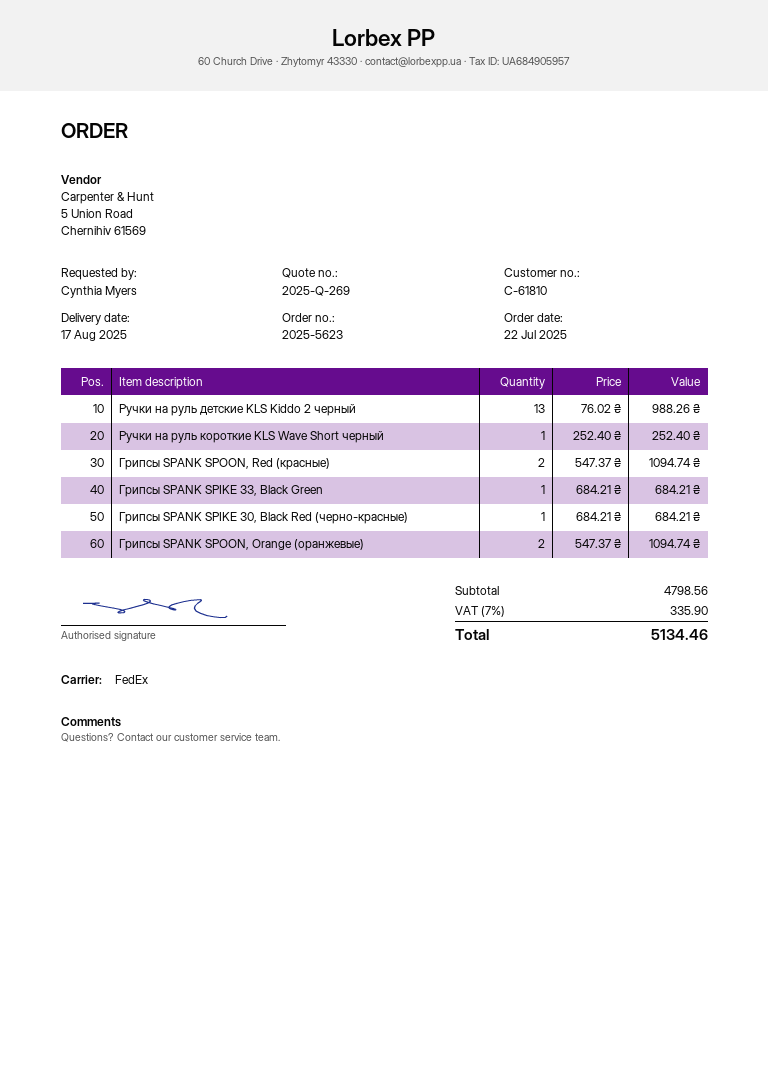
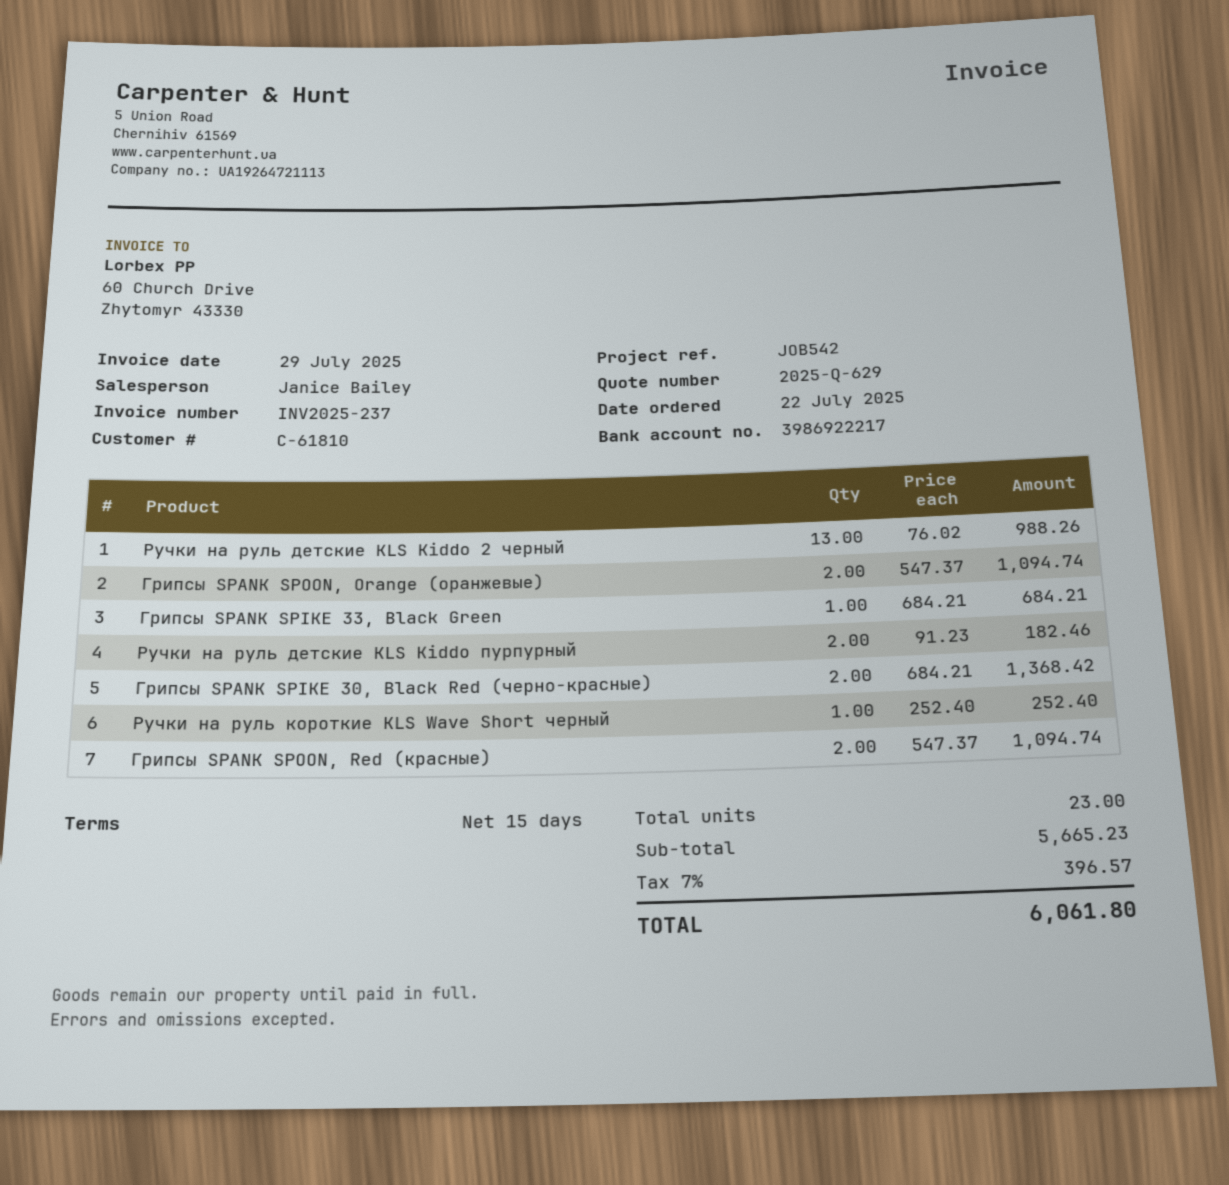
quote number: 2025-Q-269 -> 2025-Q-629
Грипсы SPANK SPIKE 30, Black Red (черно-красные): 1 x 684.21 = 684.21 -> 2 x 684.21 = 1368.42
Ручки на руль детские KLS Kiddo пурпурный: none -> 2 x 91.23 = 182.46
subtotal: 4798.56 -> 5665.23
tax: 7% = 335.90 -> 7% = 396.57
total: 5134.46 -> 6061.80

